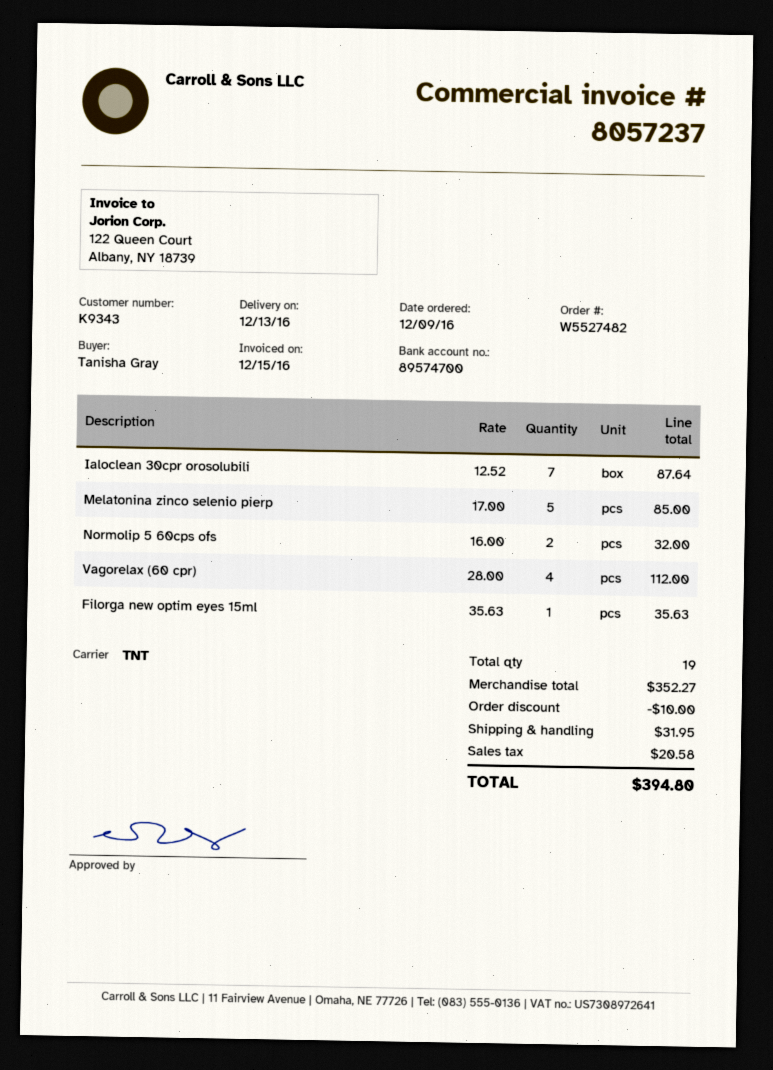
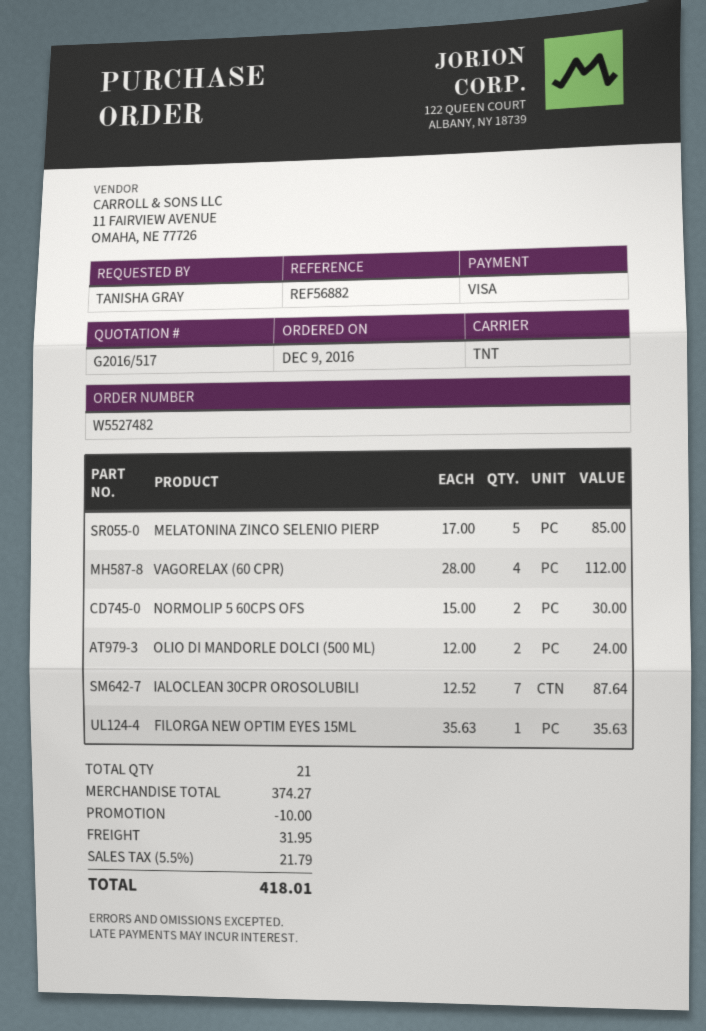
Normolip 5 60cps ofs: 2 x 16.00 = 32.00 -> 2 x 15.00 = 30.00
OLIO DI MANDORLE DOLCI (500 ML): none -> 2 x 12.00 = 24.00
total quantity: 19 -> 21
subtotal: 352.27 -> 374.27
tax: 20.58 -> 21.79
total: 394.80 -> 418.01

